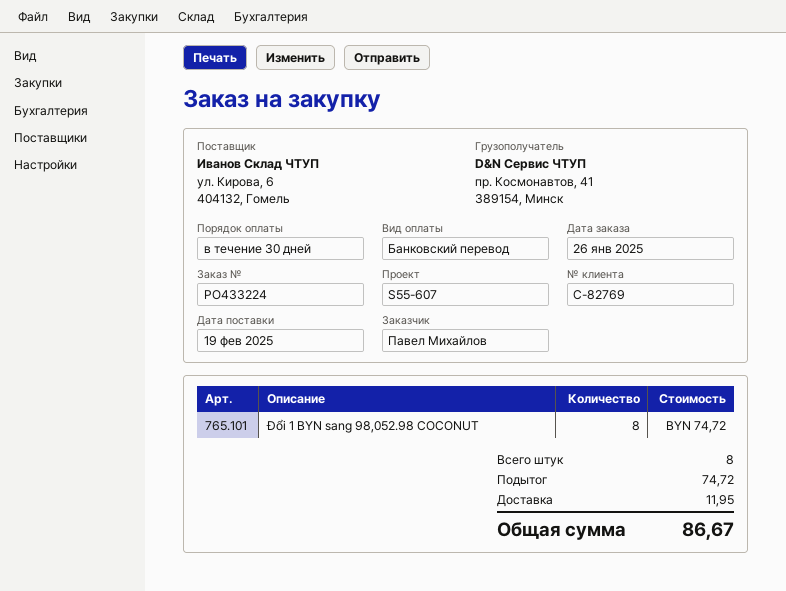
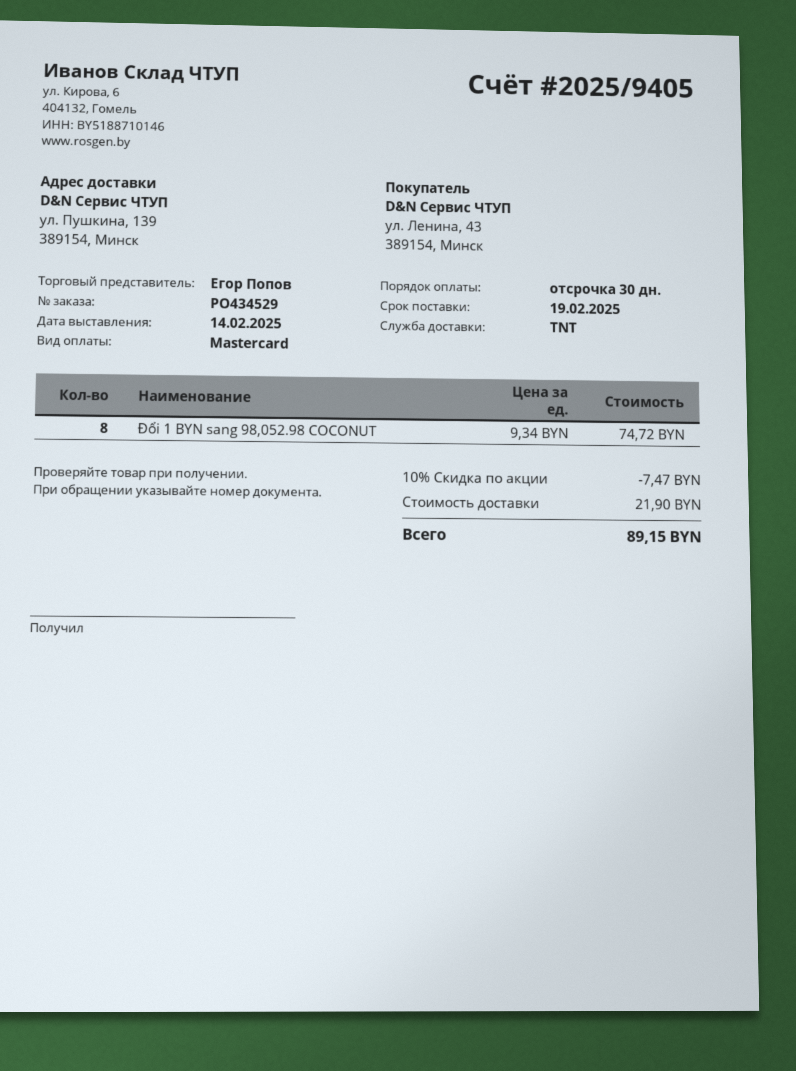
order number: PO433224 -> PO434529
payment method: bank transfer -> Mastercard
ship to: пр. Космонавтов, 41, 389154, Минск -> ул. Пушкина, 139, 389154, Минск
discount: none -> 10% = 7.47
shipping: 11.95 -> 21.90
total: 86.67 -> 89.15

